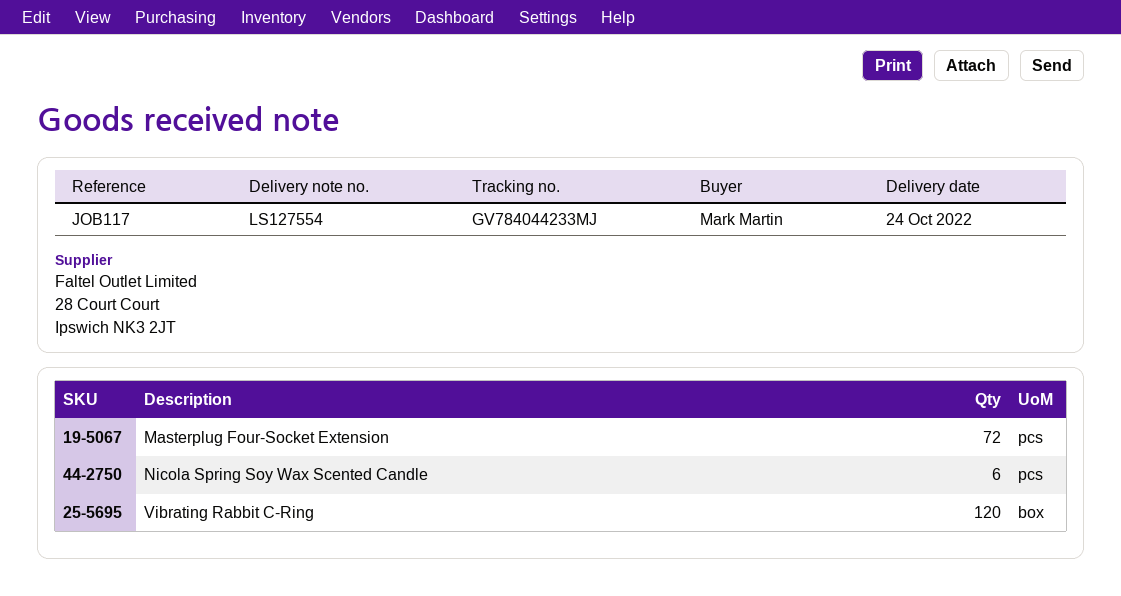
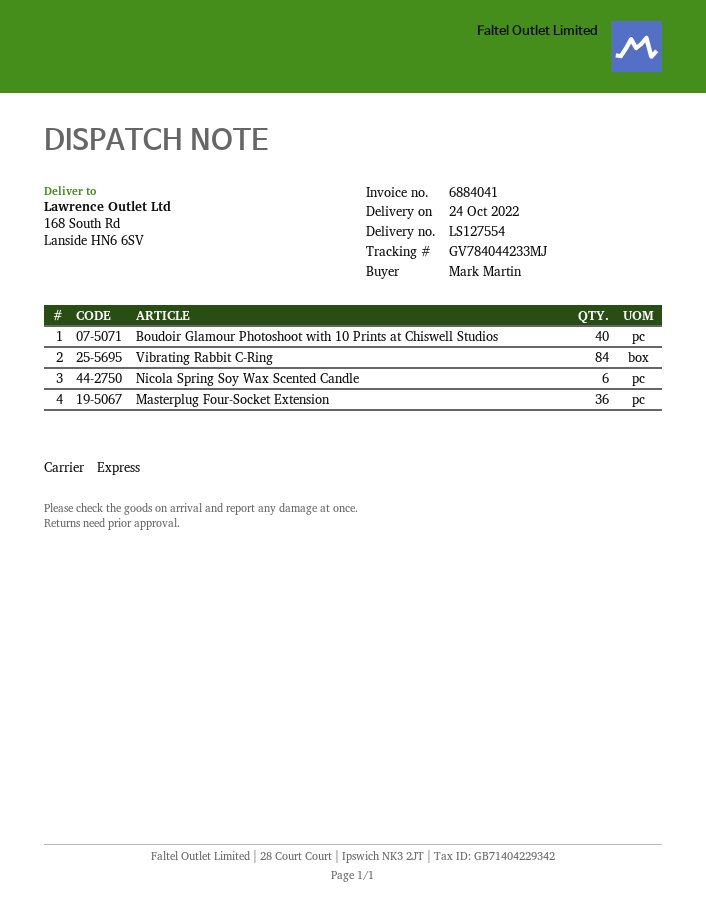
Masterplug Four-Socket Extension: 72 -> 36
Vibrating Rabbit C-Ring: 120 -> 84
Boudoir Glamour Photoshoot with 10 Prints at Chiswell Studios: none -> 40

